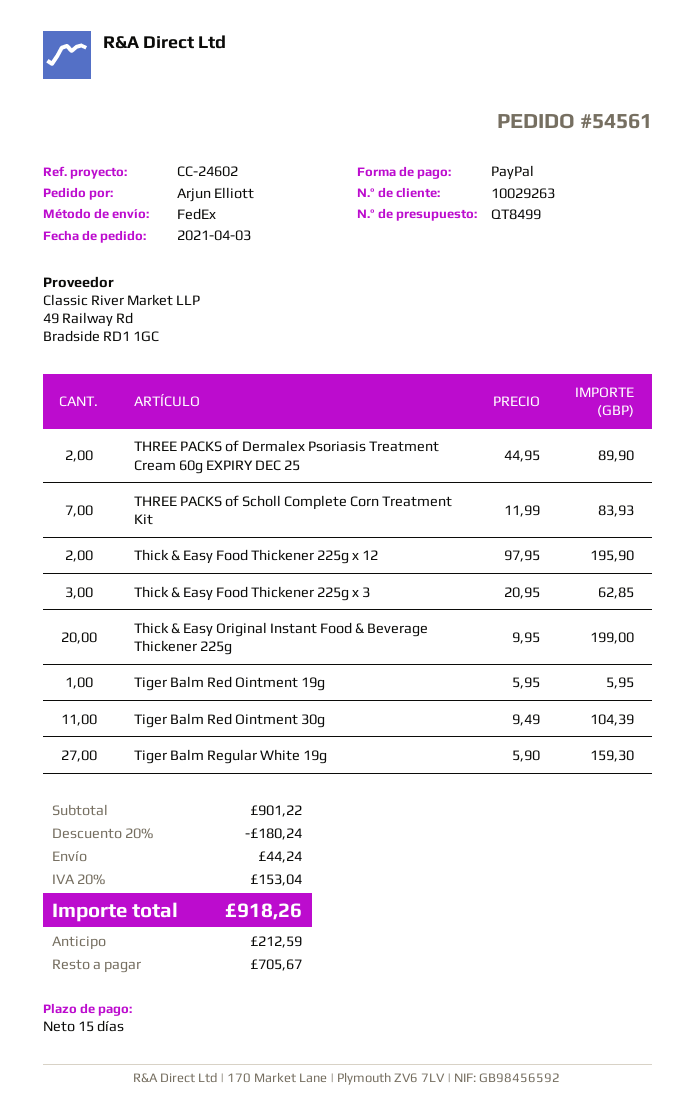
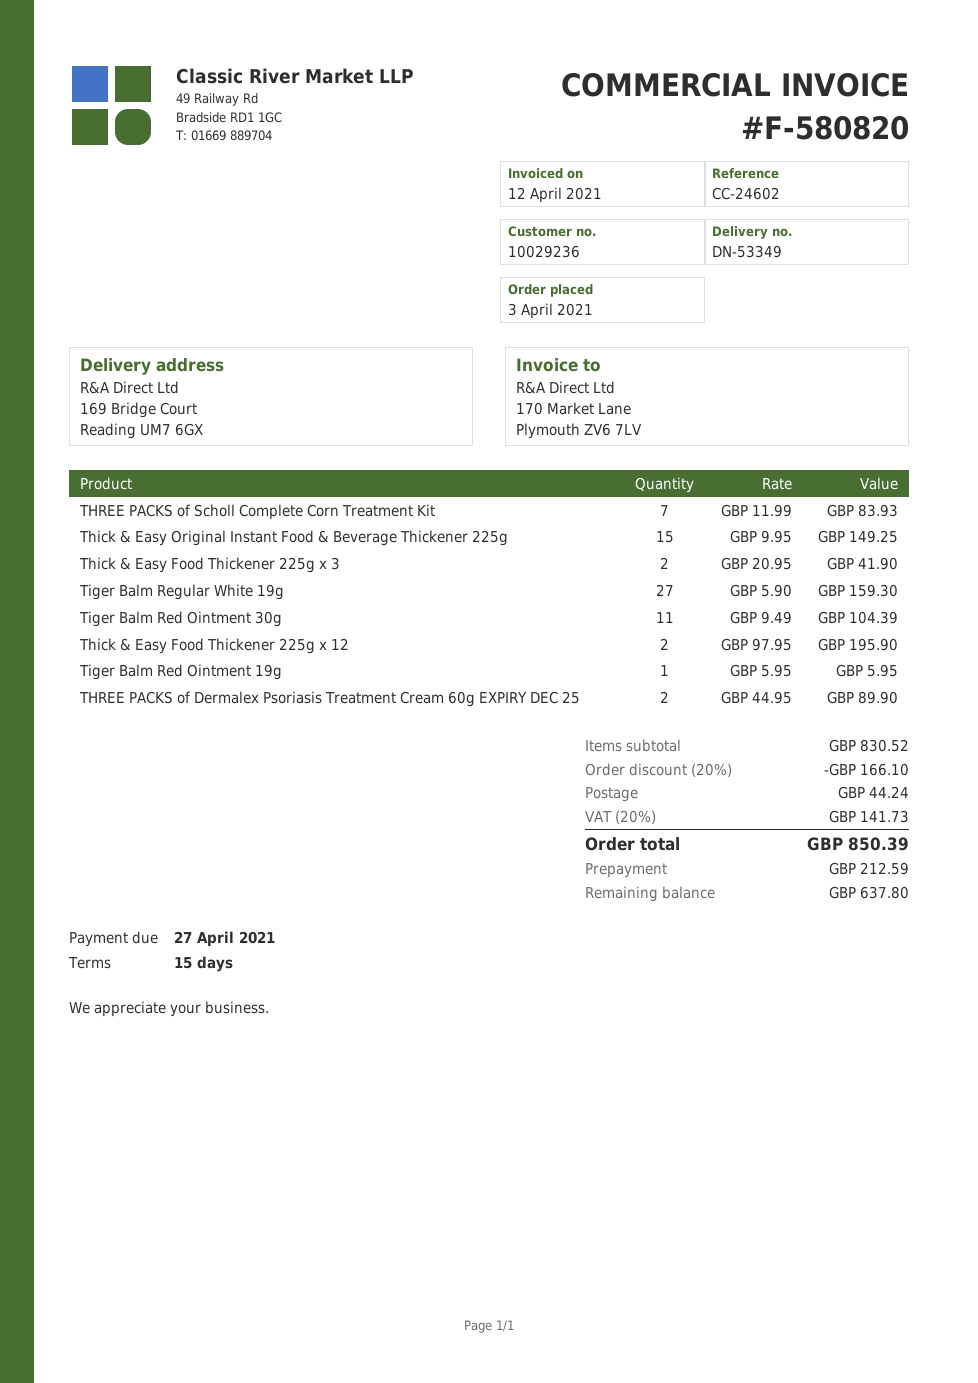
customer number: 10029263 -> 10029236
Thick & Easy Food Thickener 225g x 3: 3 x 20.95 = 62.85 -> 2 x 20.95 = 41.90
Thick & Easy Original Instant Food & Beverage Thickener 225g: 20 x 9.95 = 199.00 -> 15 x 9.95 = 149.25
subtotal: 901.22 -> 830.52
discount: 20% = 180.24 -> 20% = 166.10
tax: 20% = 153.04 -> 20% = 141.73
total: 918.26 -> 850.39
balance: 705.67 -> 637.80

